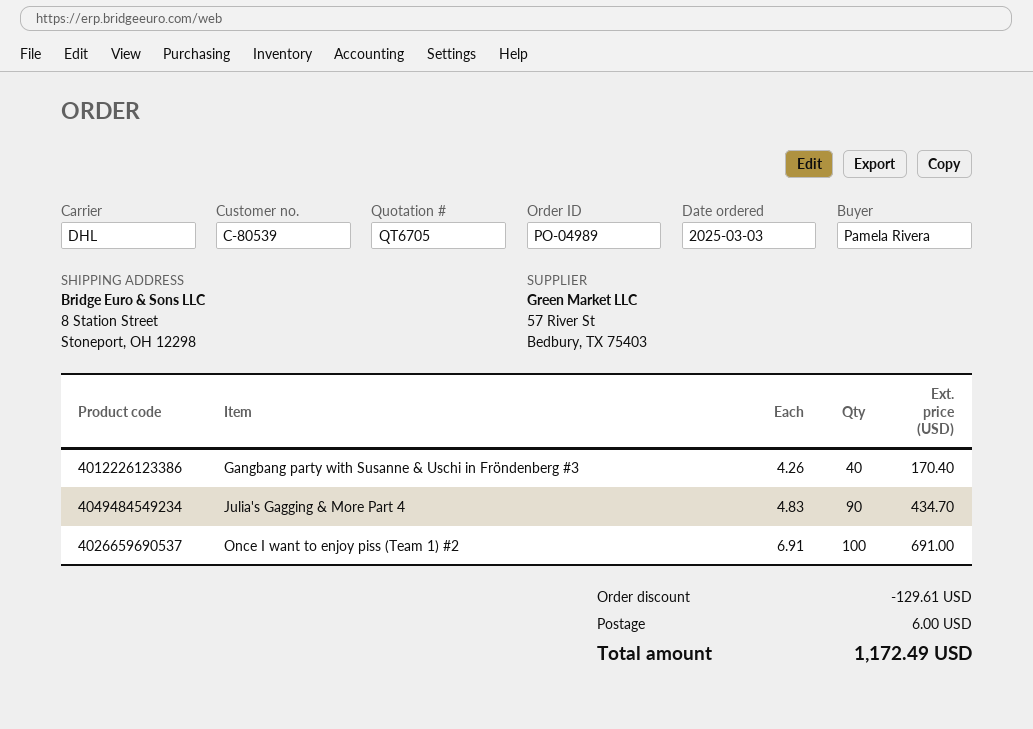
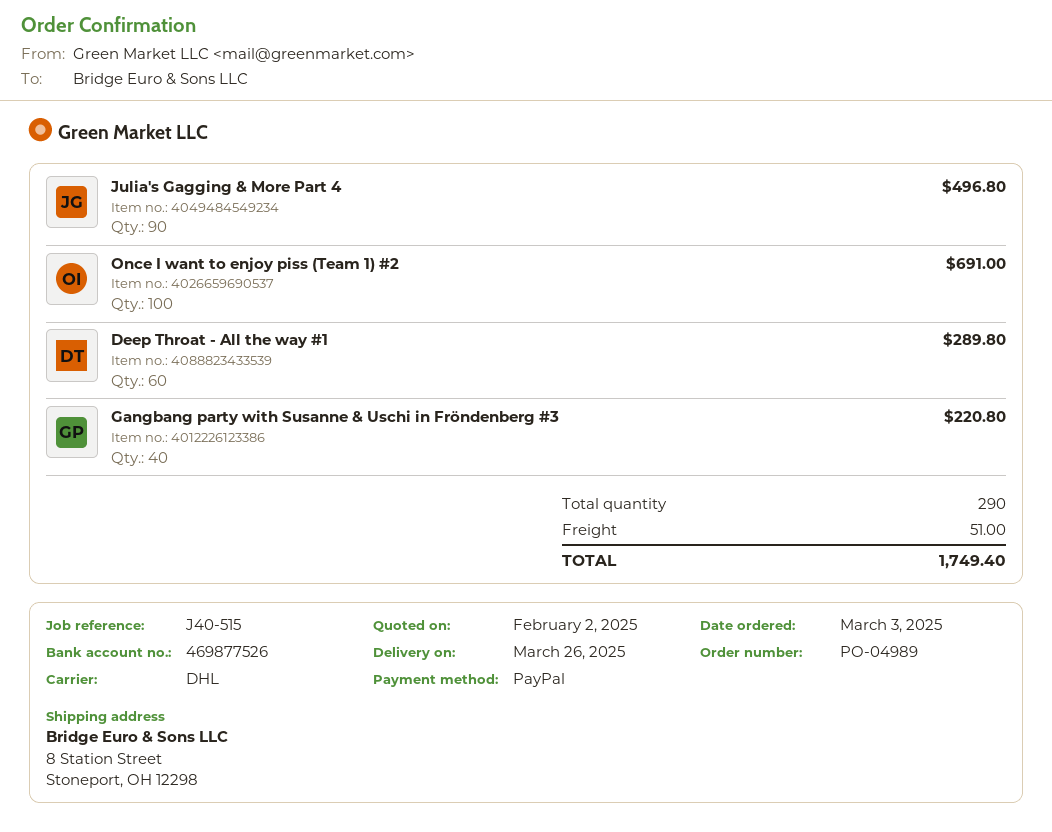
Gangbang party with Susanne & Uschi in Fröndenberg #3: 40 for 170.40 -> 40 for 220.80
Julia's Gagging & More Part 4: 90 for 434.70 -> 90 for 496.80
Deep Throat - All the way #1: none -> 60 for 289.80
discount: 129.61 -> none
shipping: 6.00 -> 51.00
total: 1172.49 -> 1749.40

